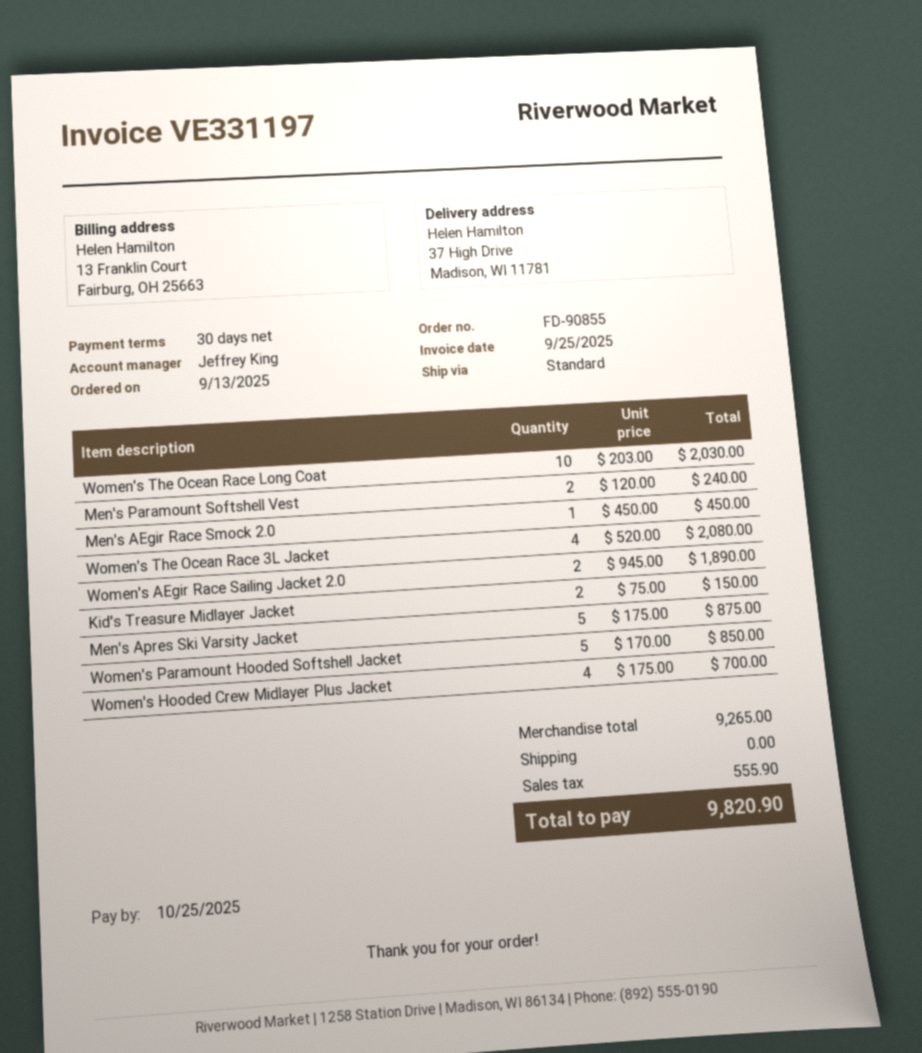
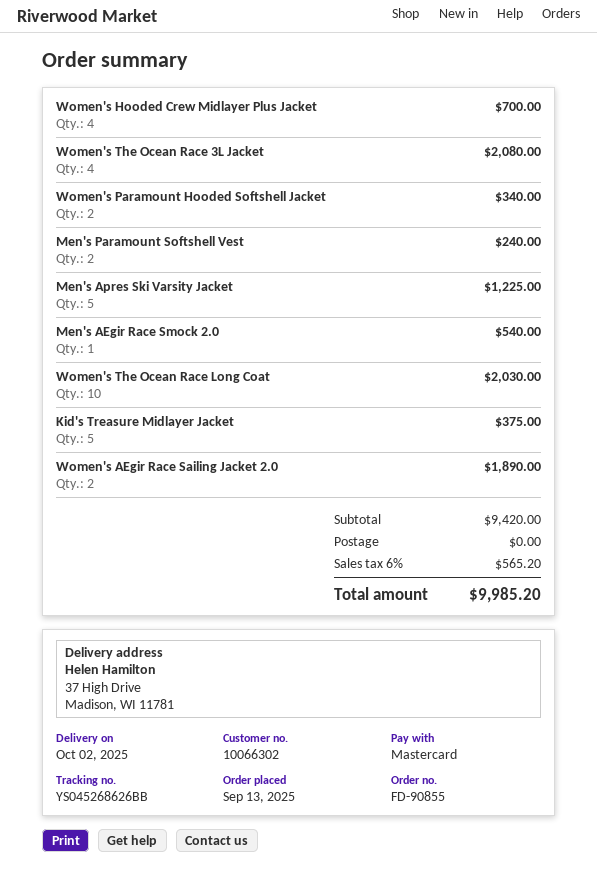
Men's AEgir Race Smock 2.0: 1 for 450.00 -> 1 for 540.00
Kid's Treasure Midlayer Jacket: 2 for 150.00 -> 5 for 375.00
Men's Apres Ski Varsity Jacket: 5 for 875.00 -> 5 for 1225.00
Women's Paramount Hooded Softshell Jacket: 5 for 850.00 -> 2 for 340.00
subtotal: 9265.00 -> 9420.00
tax: 555.90 -> 565.20
total: 9820.90 -> 9985.20

